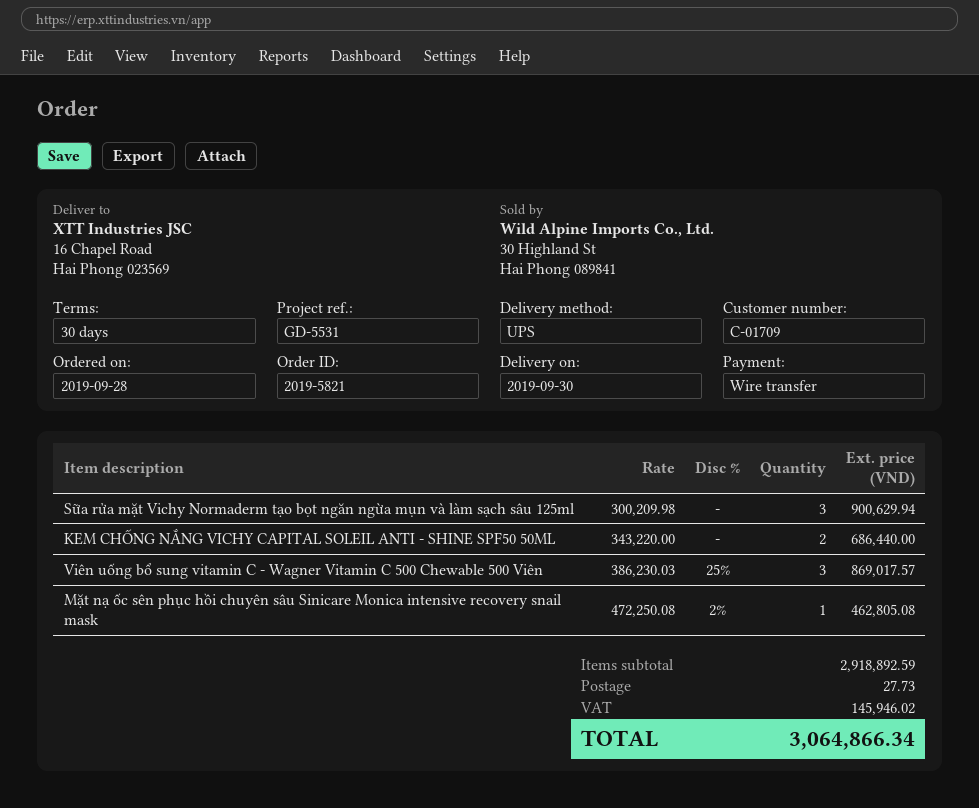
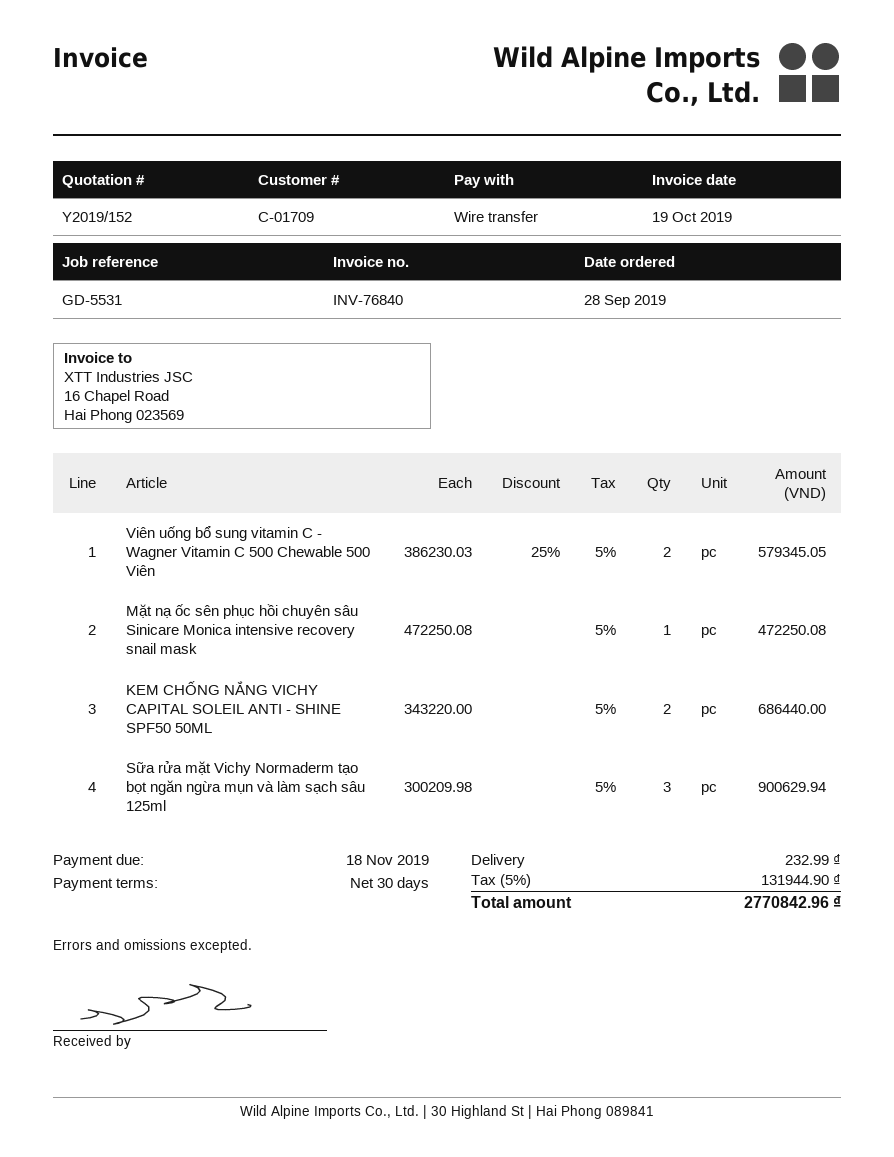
Viên uống bổ sung vitamin C - Wagner Vitamin C 500 Chewable 500 Viên: 3 x 386230.03 - 25% = 869017.57 -> 2 x 386230.03 - 25% = 579345.05
Mặt nạ ốc sên phục hồi chuyên sâu Sinicare Monica intensive recovery snail mask: 1 x 472250.08 - 2% = 462805.08 -> 1 x 472250.08 = 472250.08
shipping: 27.73 -> 232.99
tax: 145946.02 -> 131944.90
total: 3064866.34 -> 2770842.96

